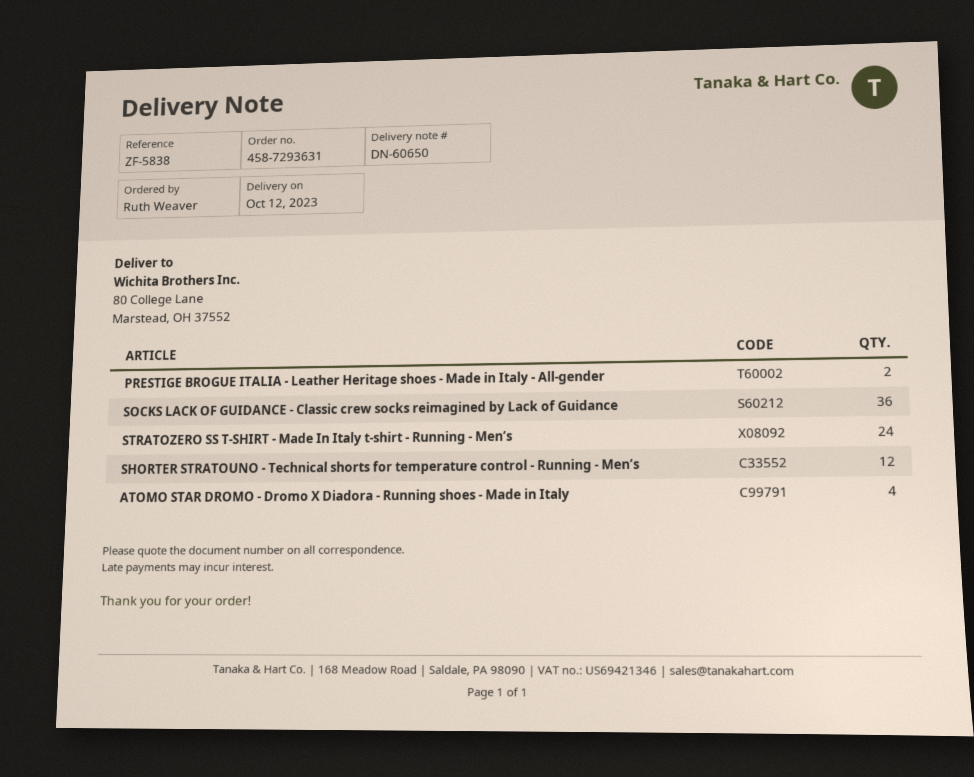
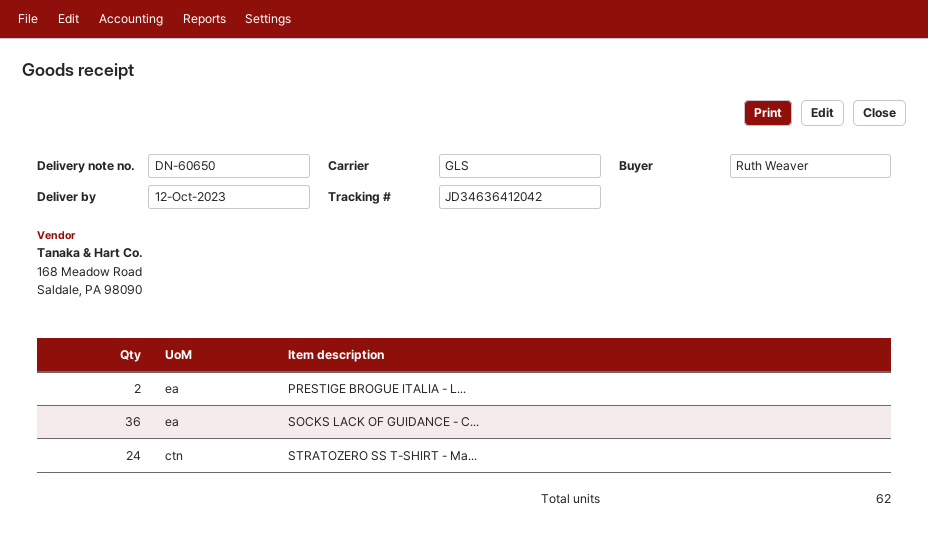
SHORTER STRATOUNO - Technical shorts for temperature control - Running - Men’s: 12 -> none
ATOMO STAR DROMO - Dromo X Diadora - Running shoes - Made in Italy: 4 -> none

